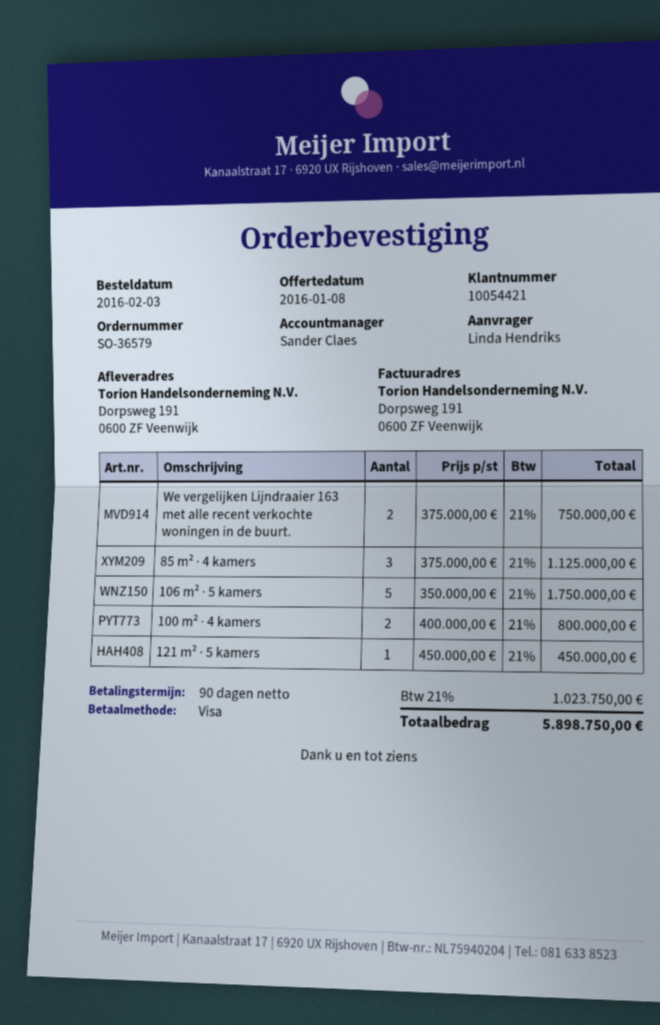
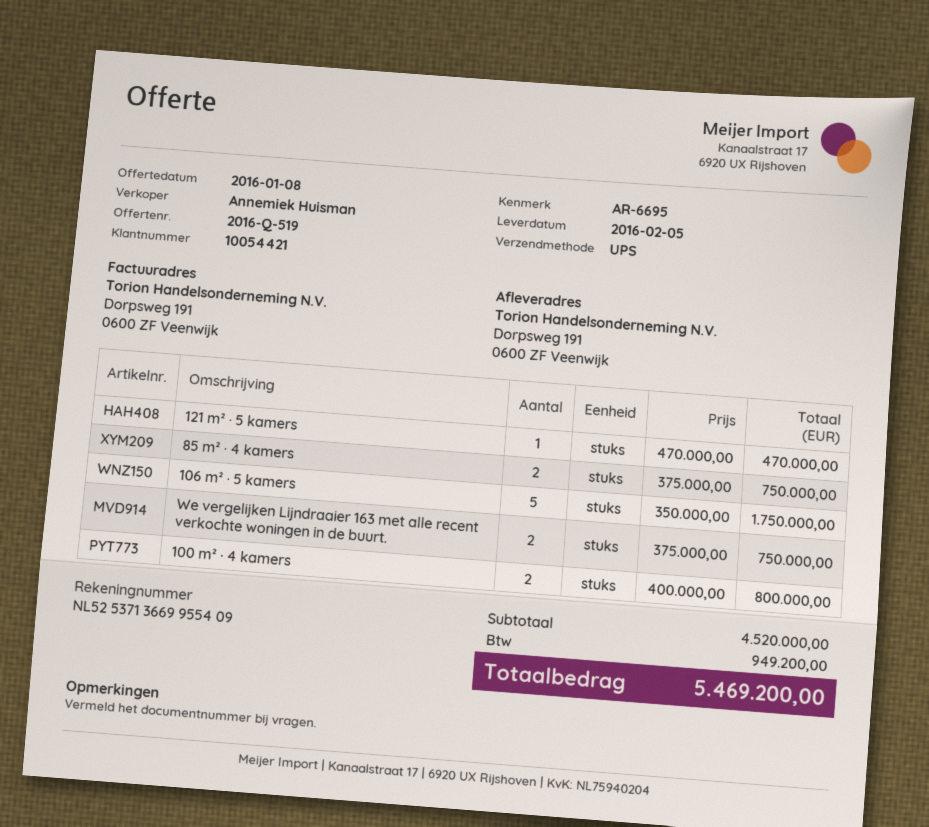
sales rep: Sander Claes -> Annemiek Huisman
85 m² · 4 kamers: 3 x 375000.00 = 1125000.00 -> 2 x 375000.00 = 750000.00
121 m² · 5 kamers: 1 x 450000.00 = 450000.00 -> 1 x 470000.00 = 470000.00
tax: 1023750.00 -> 949200.00
total: 5898750.00 -> 5469200.00

